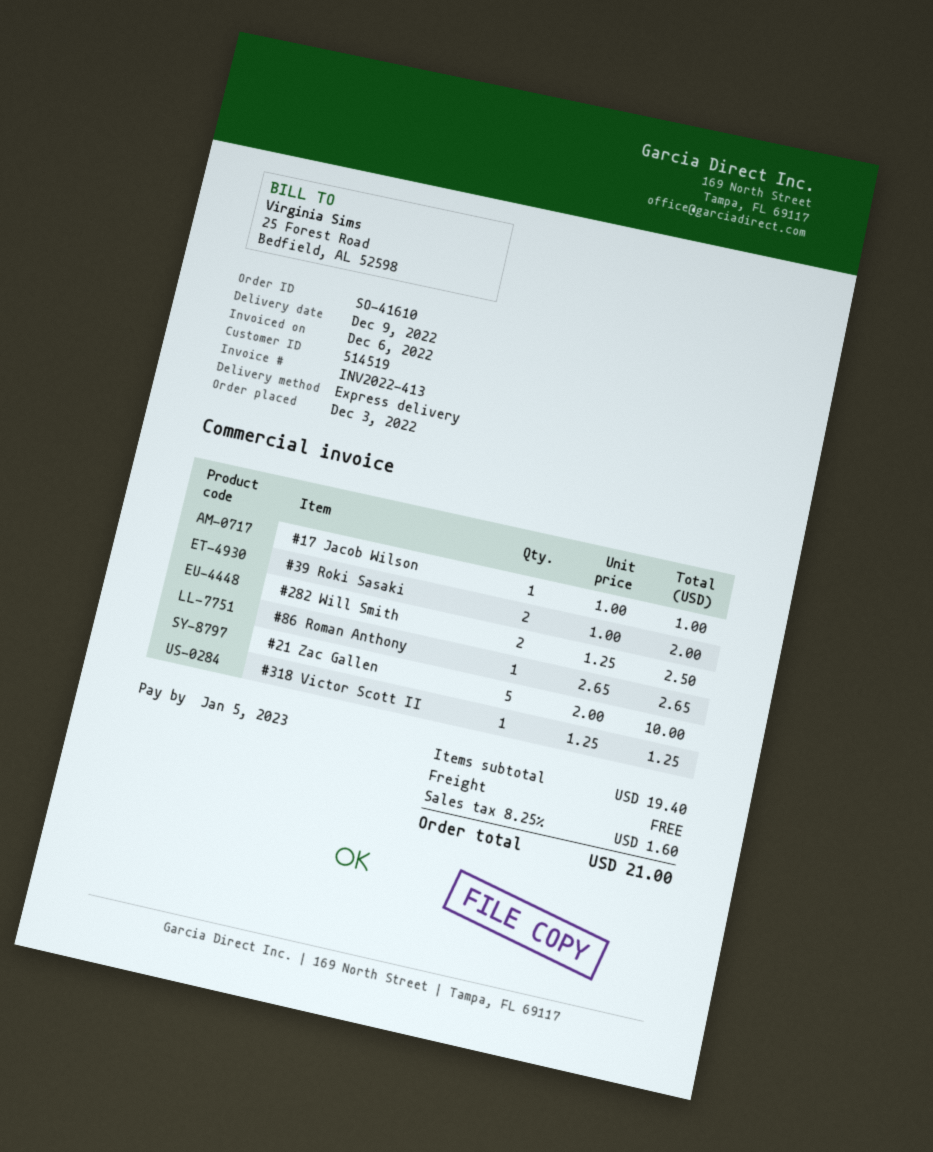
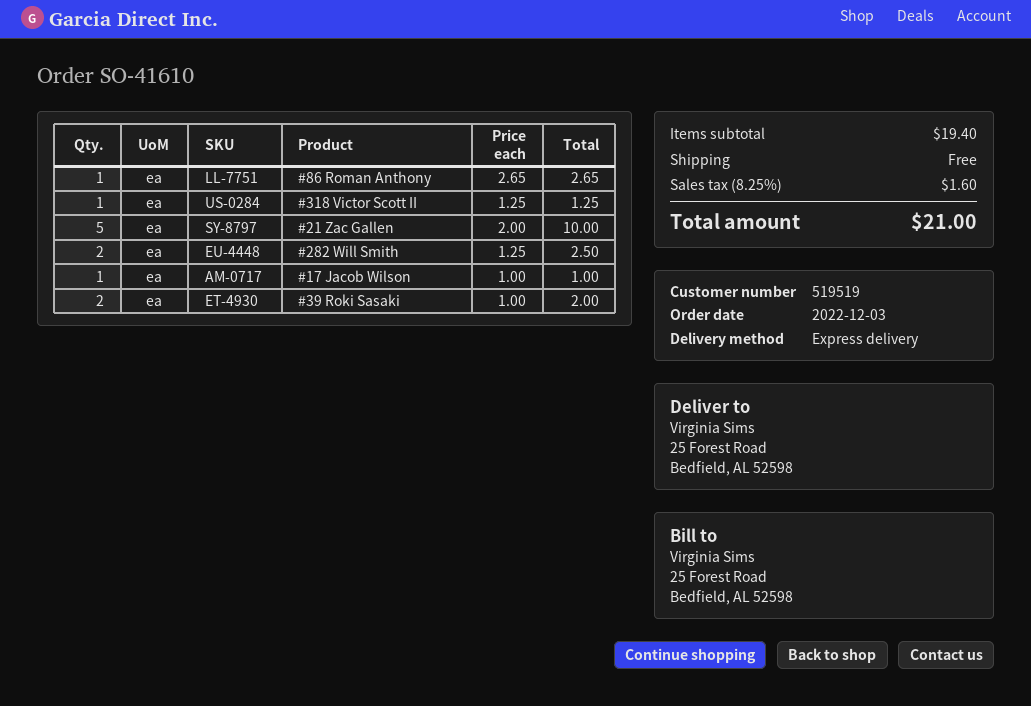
customer number: 514519 -> 519519

